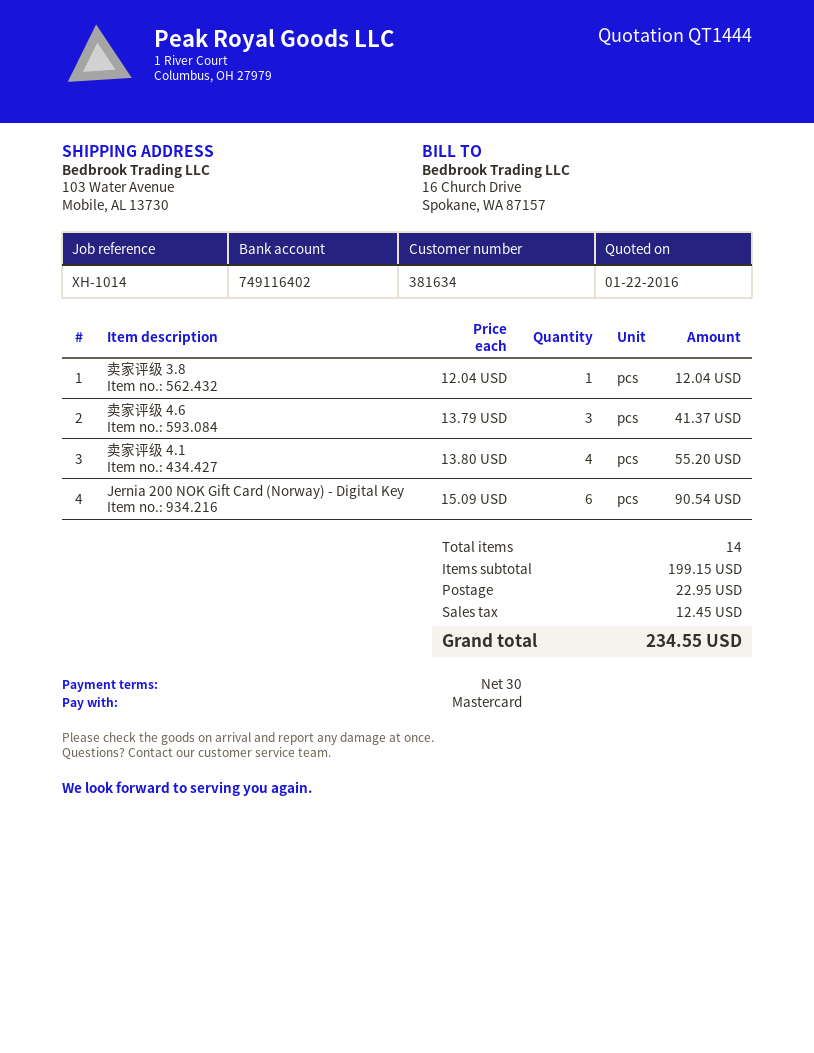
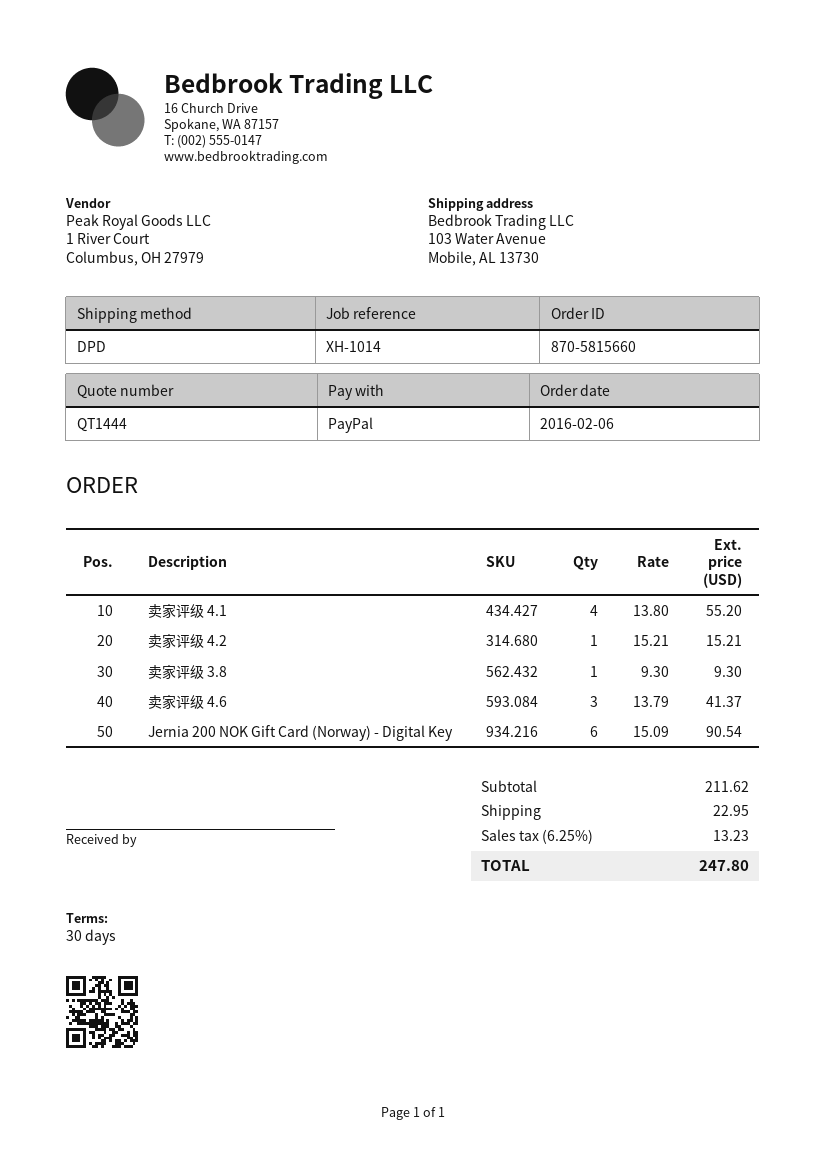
payment method: Mastercard -> PayPal
卖家评级 3.8: 1 x 12.04 = 12.04 -> 1 x 9.30 = 9.30
卖家评级 4.2: none -> 1 x 15.21 = 15.21
subtotal: 199.15 -> 211.62
tax: 12.45 -> 13.23
total: 234.55 -> 247.80

